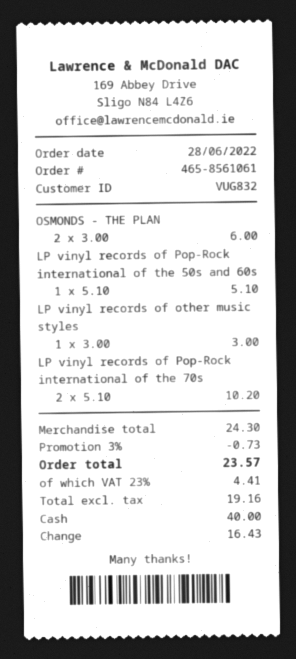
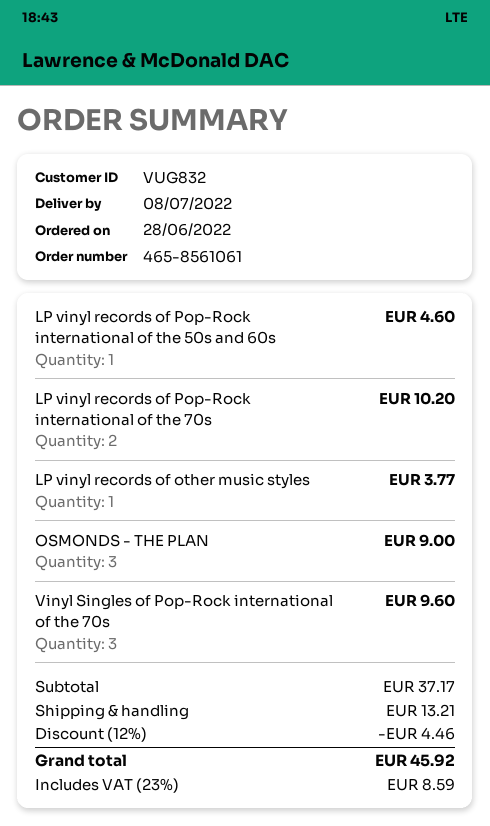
OSMONDS - THE PLAN: 2 for 6.00 -> 3 for 9.00
LP vinyl records of Pop-Rock international of the 50s and 60s: 1 for 5.10 -> 1 for 4.60
LP vinyl records of other music styles: 1 for 3.00 -> 1 for 3.77
Vinyl Singles of Pop-Rock international of the 70s: none -> 3 for 9.60
subtotal: 24.30 -> 37.17
discount: 3% = 0.73 -> 12% = 4.46
shipping: none -> 13.21
tax: 23% = 4.41 -> 23% = 8.59
total: 23.57 -> 45.92

